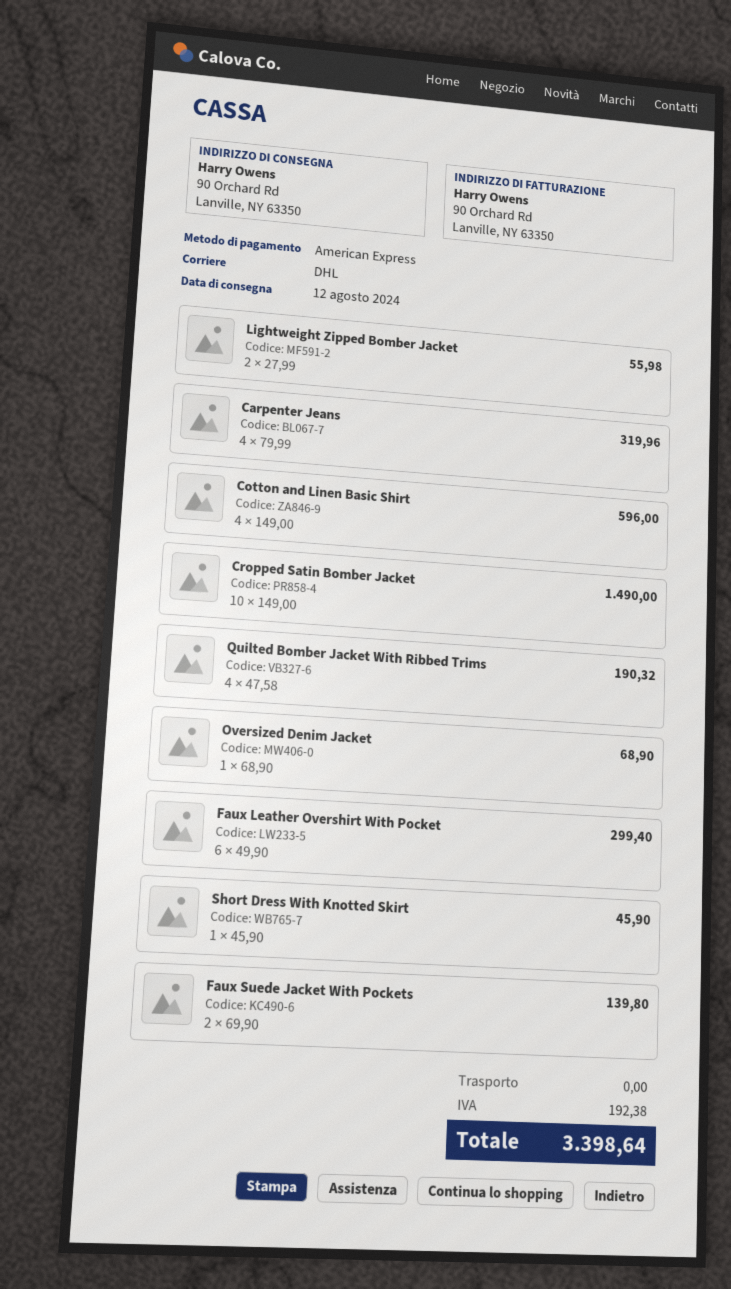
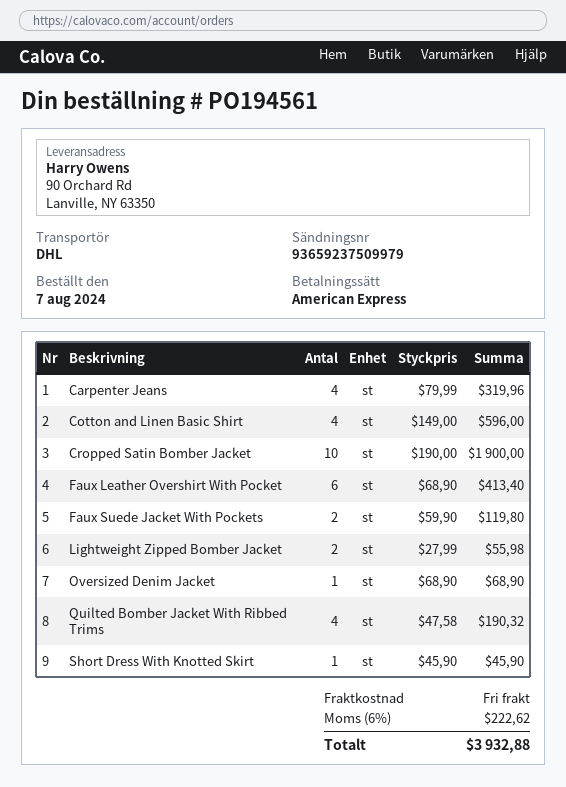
Cropped Satin Bomber Jacket: 10 x 149.00 = 1490.00 -> 10 x 190.00 = 1900.00
Faux Leather Overshirt With Pocket: 6 x 49.90 = 299.40 -> 6 x 68.90 = 413.40
Faux Suede Jacket With Pockets: 2 x 69.90 = 139.80 -> 2 x 59.90 = 119.80
tax: 192.38 -> 222.62
total: 3398.64 -> 3932.88

